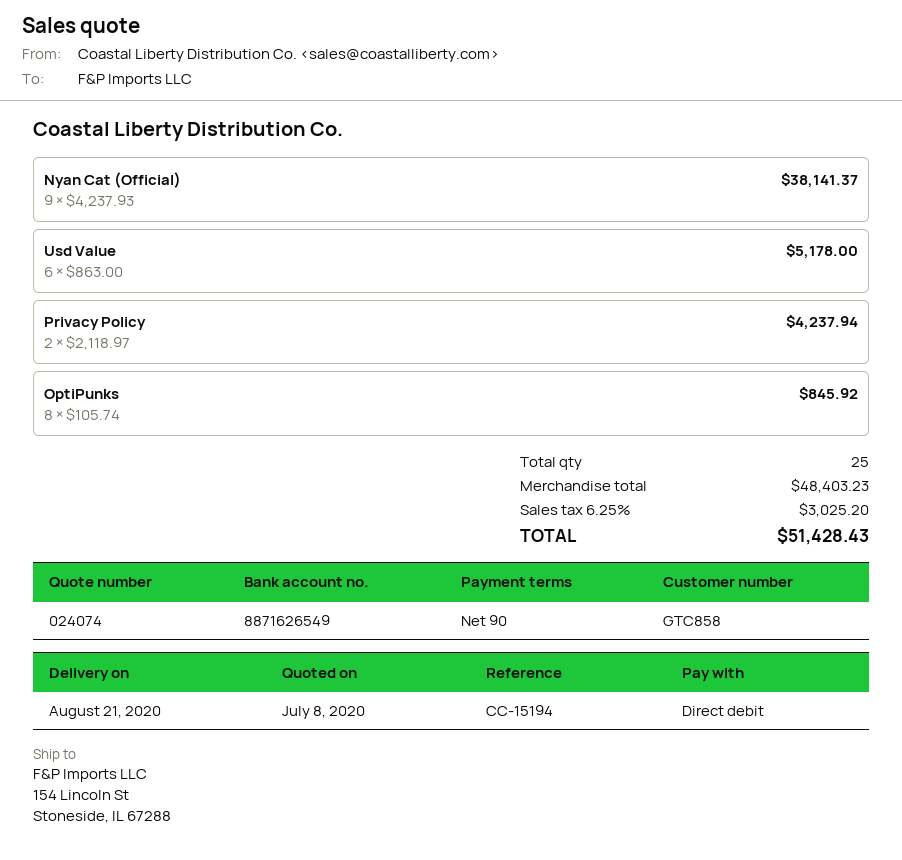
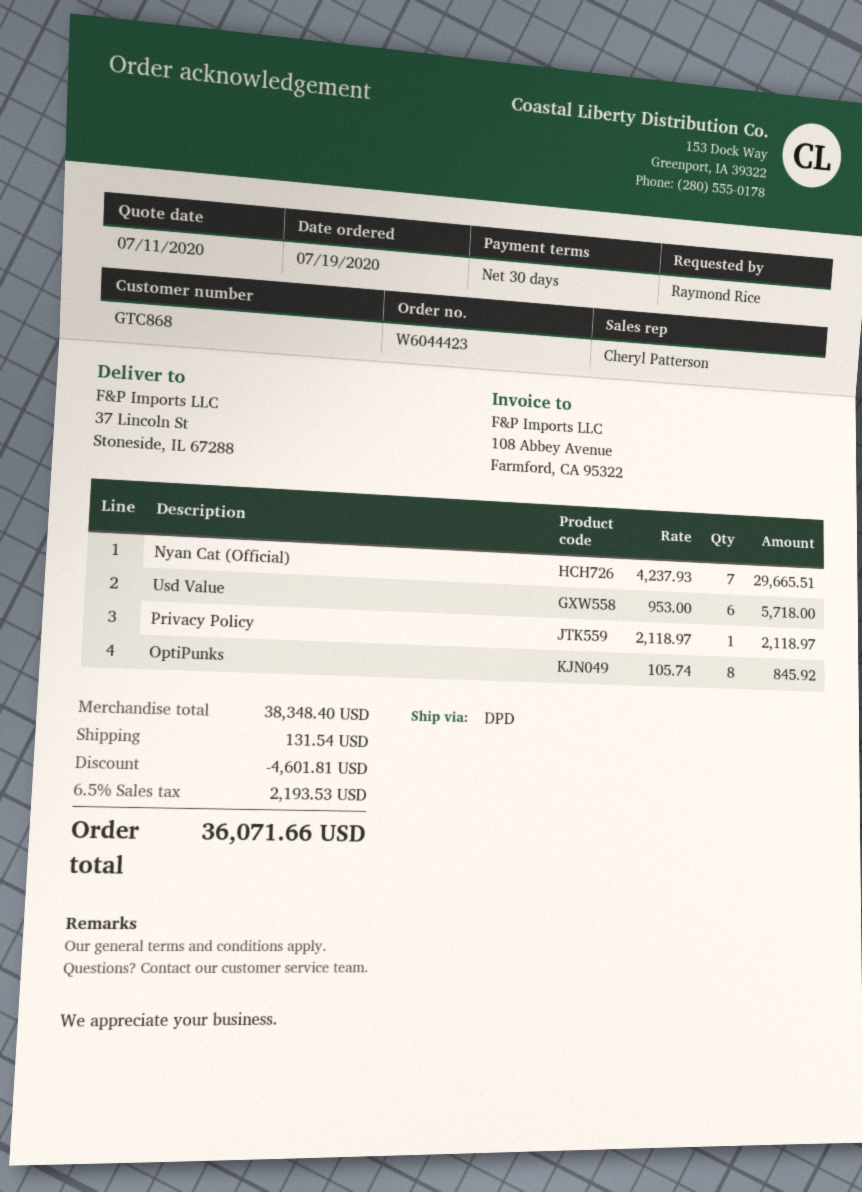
quote date: 2020-07-08 -> 2020-07-11
payment terms: 90 days -> 30 days
customer number: GTC858 -> GTC868
ship to: 154 Lincoln St, Stoneside, IL 67288 -> 37 Lincoln St, Stoneside, IL 67288
Nyan Cat (Official): 9 x 4237.93 = 38141.37 -> 7 x 4237.93 = 29665.51
Usd Value: 6 x 863.00 = 5178.00 -> 6 x 953.00 = 5718.00
Privacy Policy: 2 x 2118.97 = 4237.94 -> 1 x 2118.97 = 2118.97
subtotal: 48403.23 -> 38348.40
discount: none -> 4601.81
shipping: none -> 131.54
tax: 6.25% = 3025.20 -> 6.5% = 2193.53
total: 51428.43 -> 36071.66

